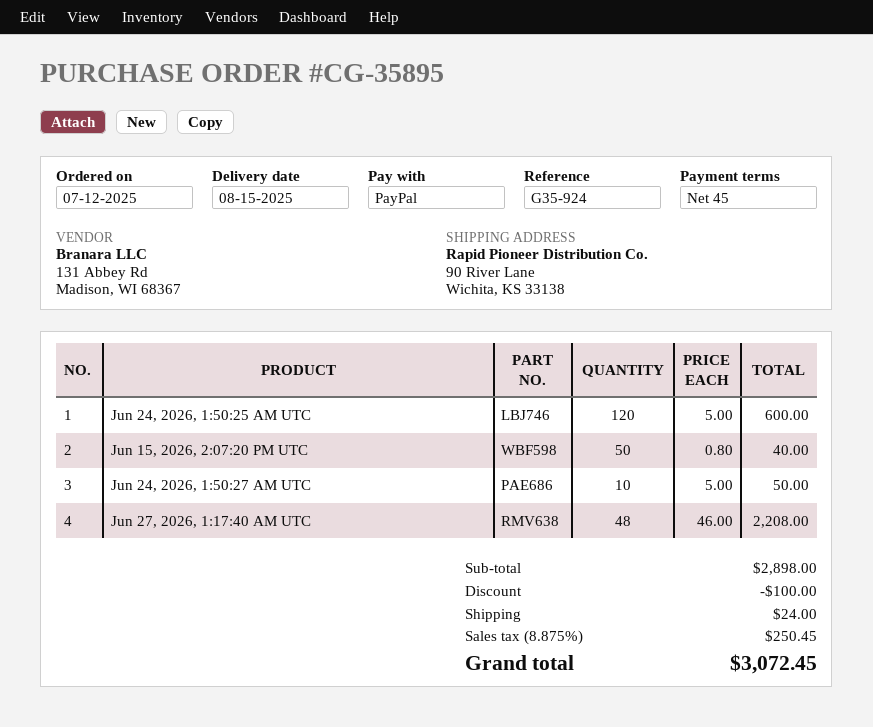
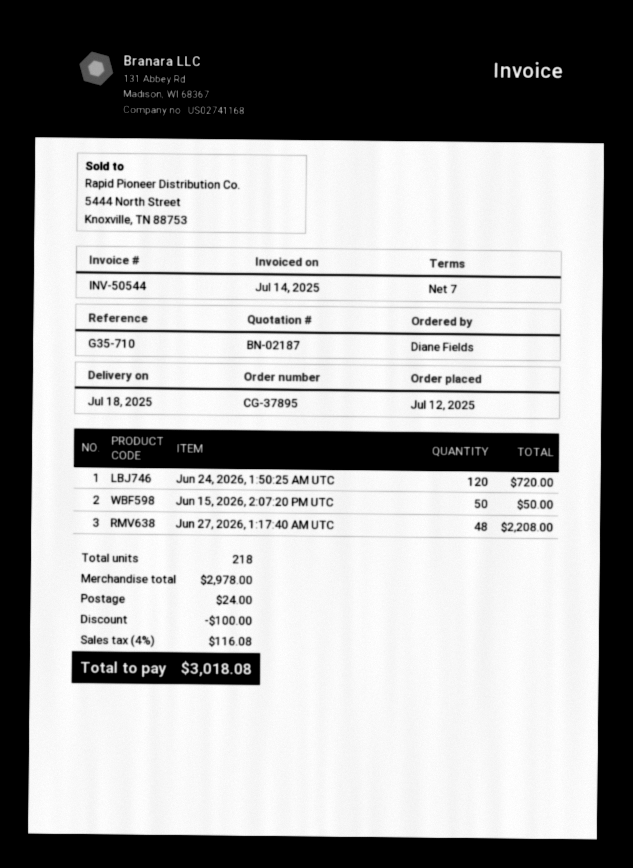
order number: CG-35895 -> CG-37895
delivery date: 2025-08-15 -> 2025-07-18
payment terms: 45 days -> 7 days
reference: G35-924 -> G35-710
Jun 24, 2026, 1:50:25 AM UTC: 120 for 600.00 -> 120 for 720.00
Jun 15, 2026, 2:07:20 PM UTC: 50 for 40.00 -> 50 for 50.00
Jun 24, 2026, 1:50:27 AM UTC: 10 for 50.00 -> none
subtotal: 2898.00 -> 2978.00
tax: 8.875% = 250.45 -> 4% = 116.08
total: 3072.45 -> 3018.08

